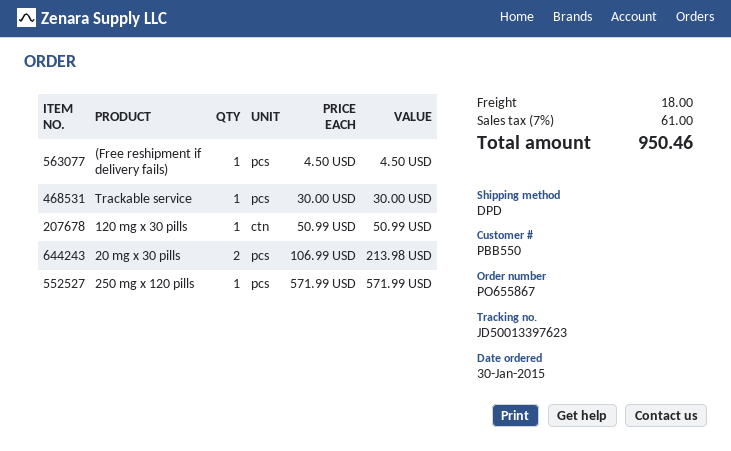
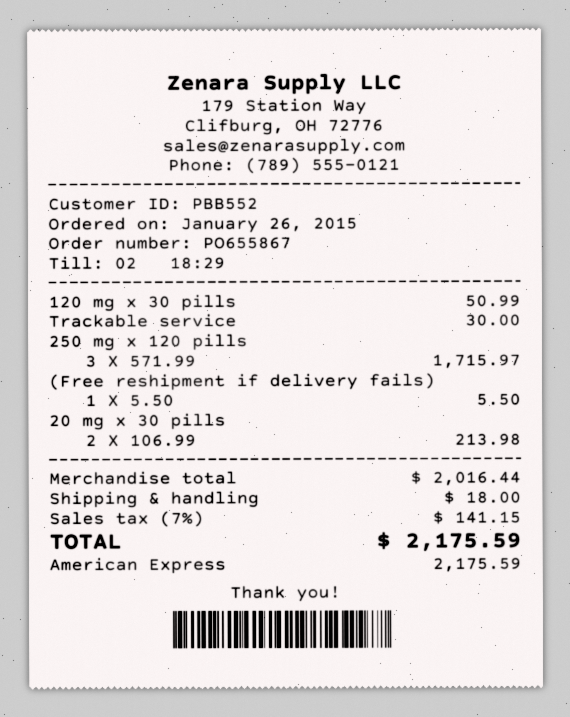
order date: 2015-01-30 -> 2015-01-26
customer number: PBB550 -> PBB552
(Free reshipment if delivery fails): 1 x 4.50 = 4.50 -> 1 x 5.50 = 5.50
250 mg x 120 pills: 1 x 571.99 = 571.99 -> 3 x 571.99 = 1715.97
tax: 7% = 61.00 -> 7% = 141.15
total: 950.46 -> 2175.59

